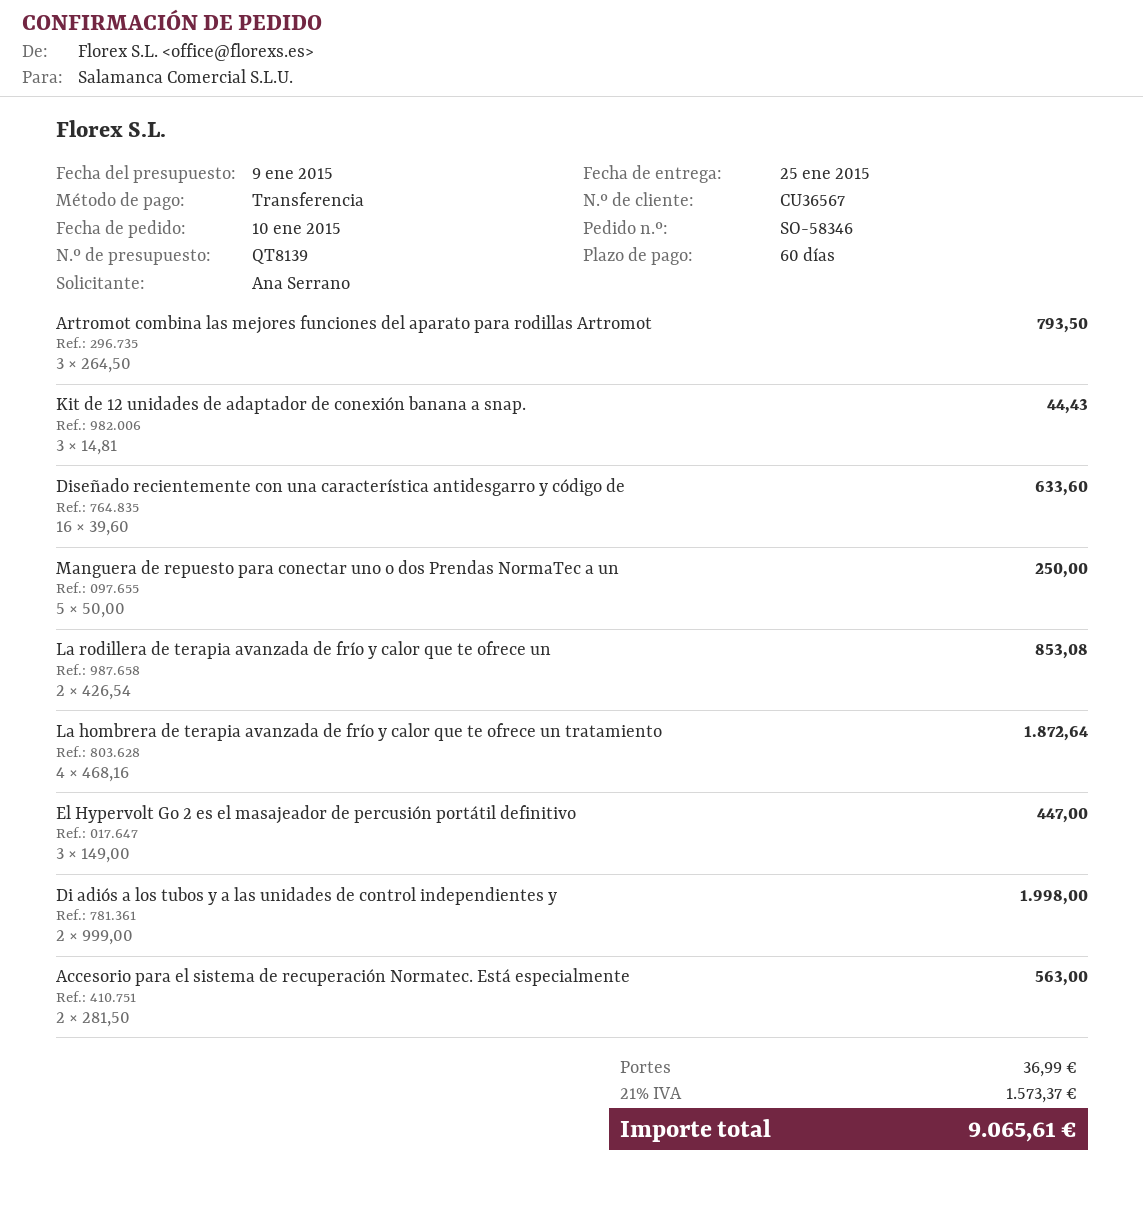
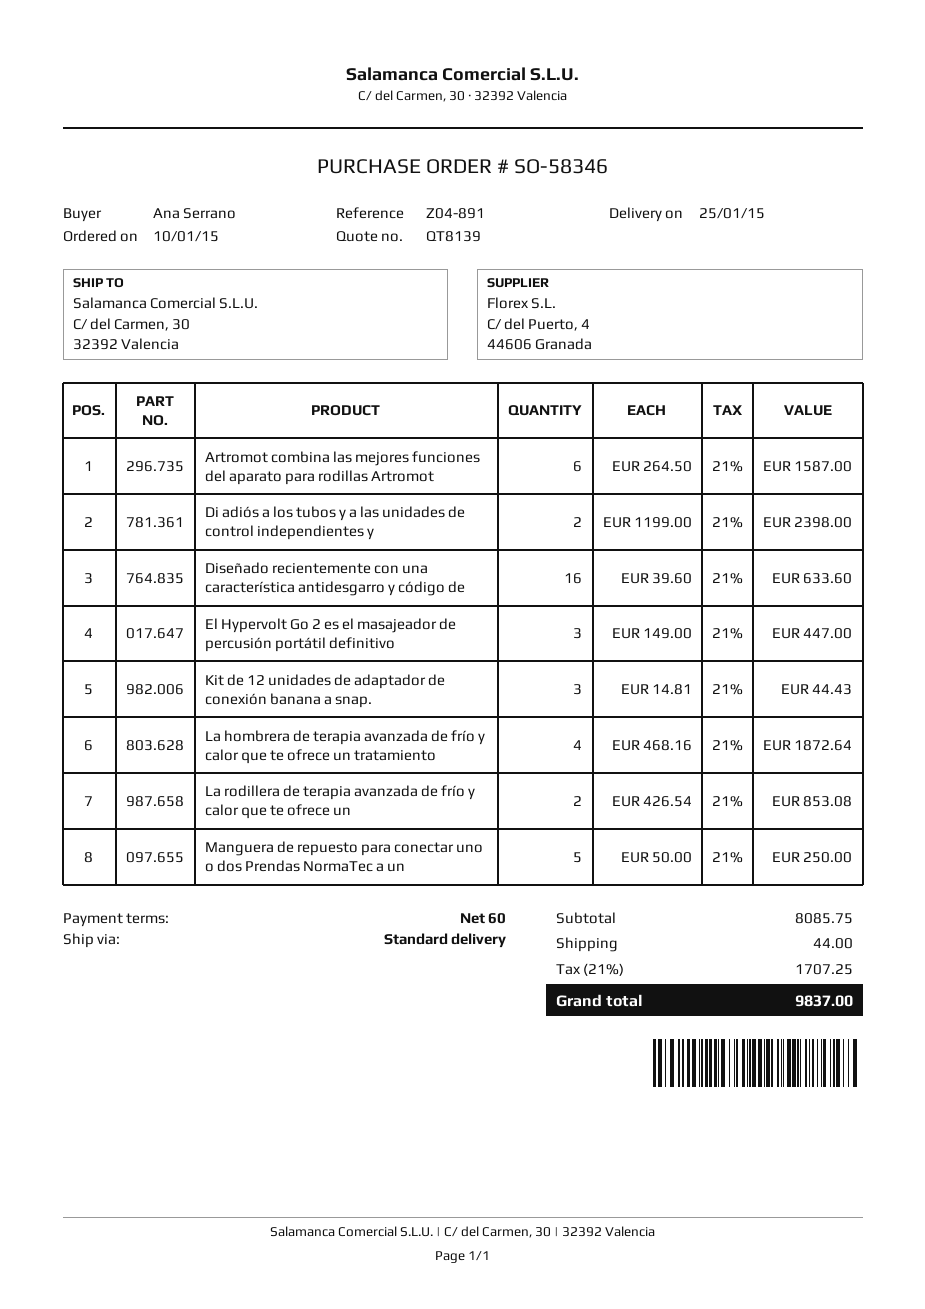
Artromot combina las mejores funciones del aparato para rodillas Artromot: 3 x 264.50 = 793.50 -> 6 x 264.50 = 1587.00
Di adiós a los tubos y a las unidades de control independientes y: 2 x 999.00 = 1998.00 -> 2 x 1199.00 = 2398.00
Accesorio para el sistema de recuperación Normatec. Está especialmente: 2 x 281.50 = 563.00 -> none
shipping: 36.99 -> 44.00
tax: 21% = 1573.37 -> 21% = 1707.25
total: 9065.61 -> 9837.00

